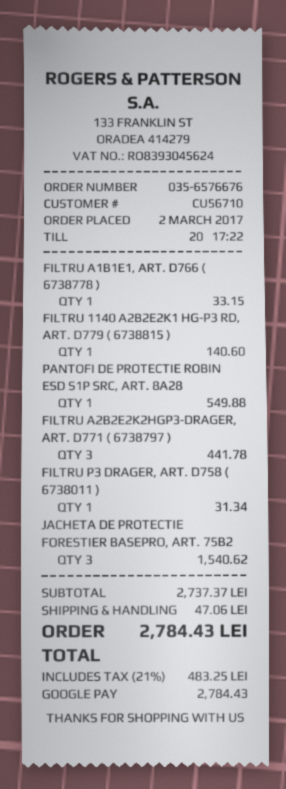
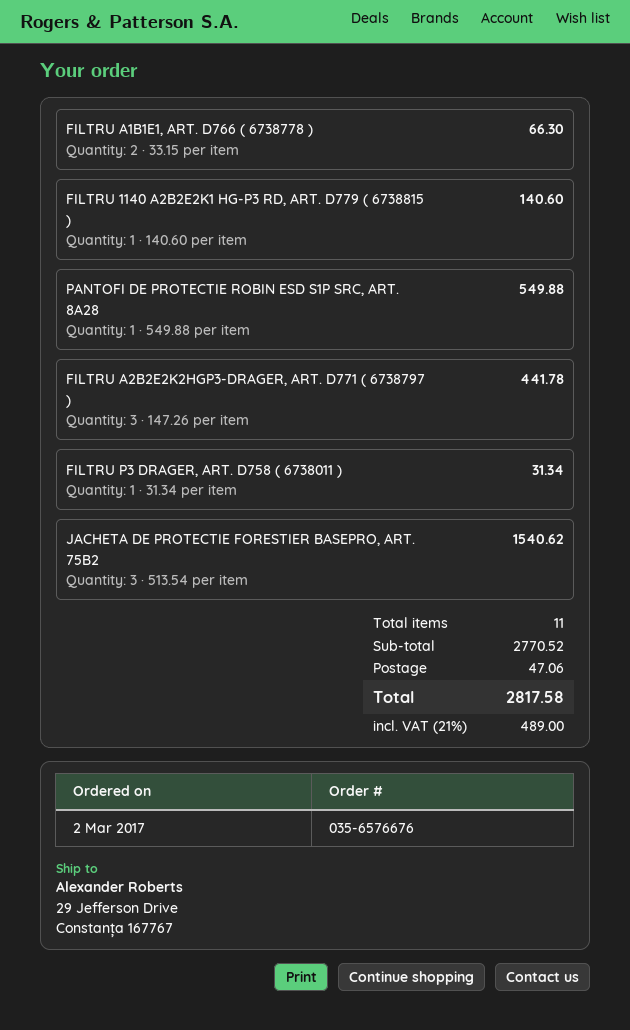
FILTRU A1B1E1, ART. D766 ( 6738778 ): 1 for 33.15 -> 2 for 66.30
subtotal: 2737.37 -> 2770.52
tax: 21% = 483.25 -> 21% = 489.00
total: 2784.43 -> 2817.58

